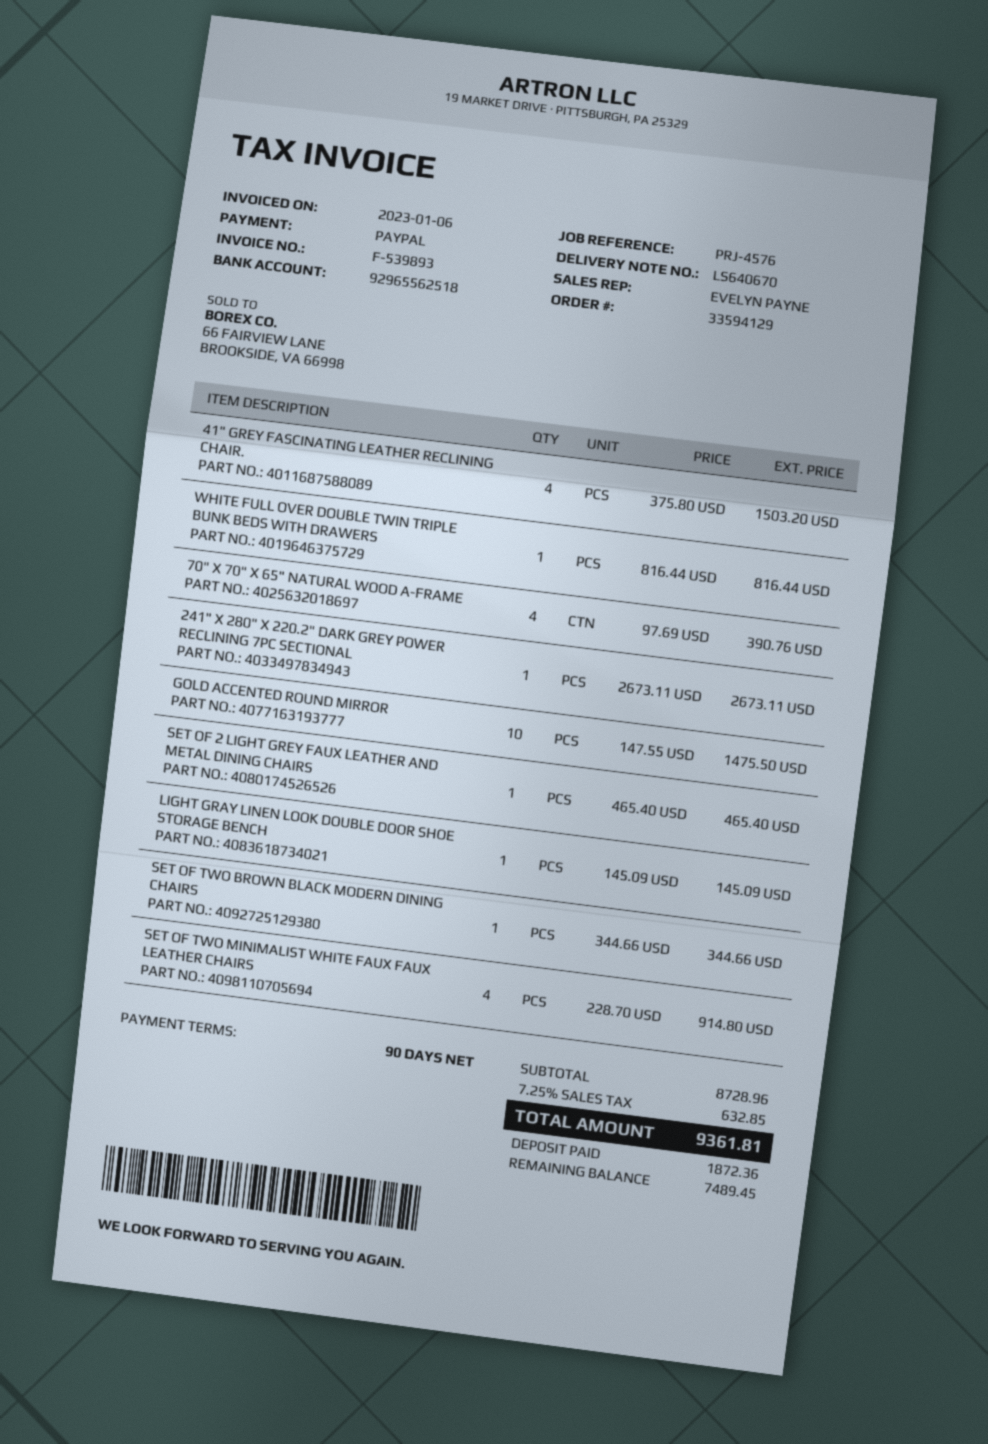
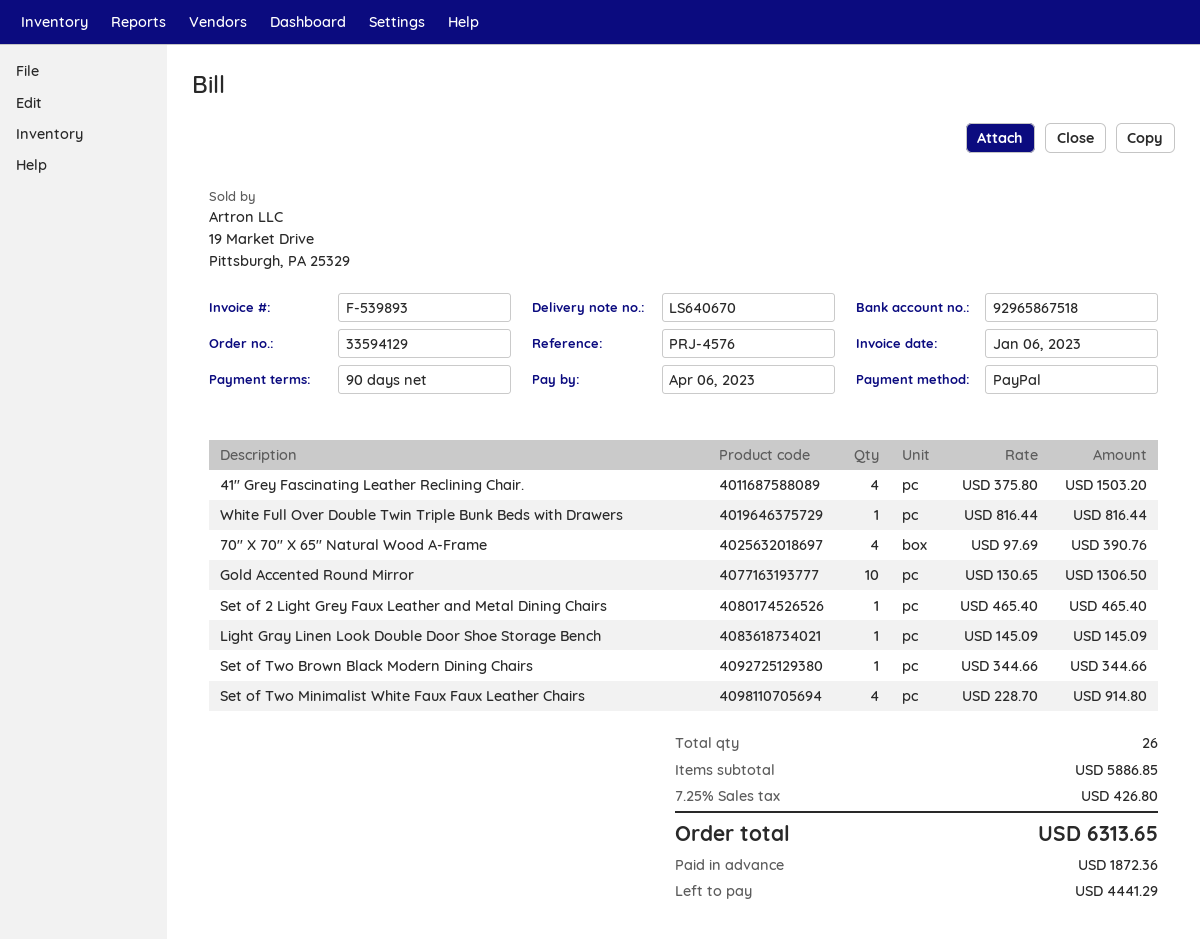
bank account: 92965562518 -> 92965867518
241" X 280" X 220.2" DARK GREY POWER RECLINING 7PC SECTIONAL: 1 x 2673.11 = 2673.11 -> none
GOLD ACCENTED ROUND MIRROR: 10 x 147.55 = 1475.50 -> 10 x 130.65 = 1306.50
subtotal: 8728.96 -> 5886.85
tax: 7.25% = 632.85 -> 7.25% = 426.80
total: 9361.81 -> 6313.65
balance: 7489.45 -> 4441.29

